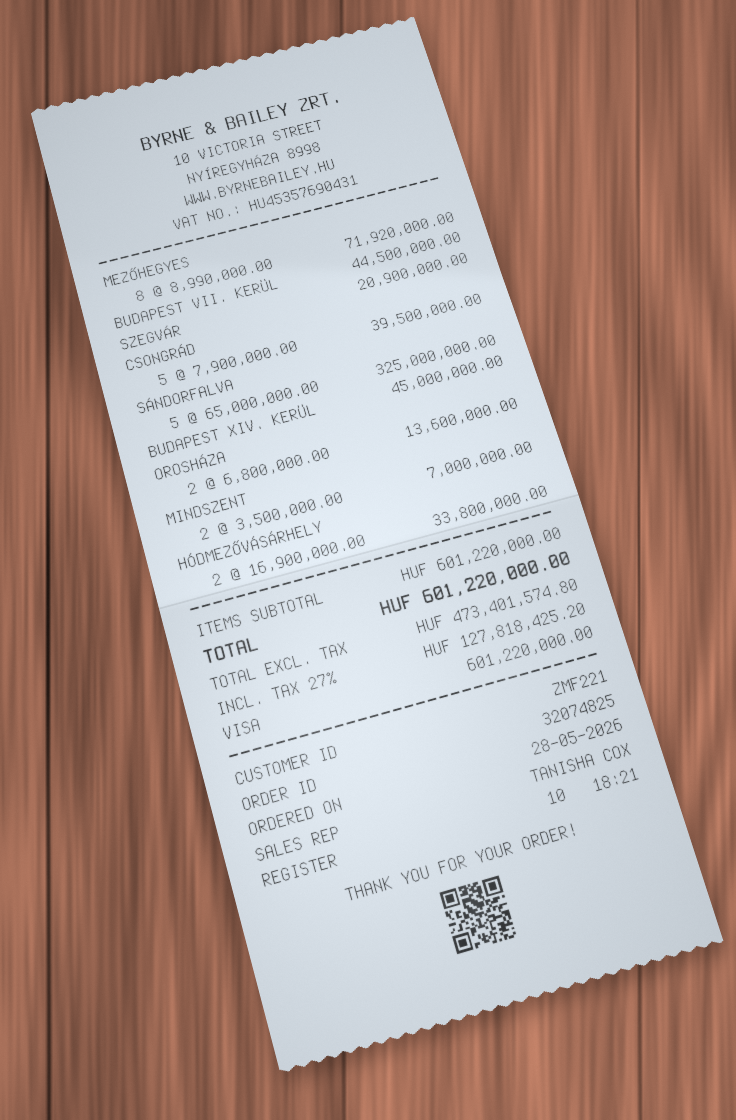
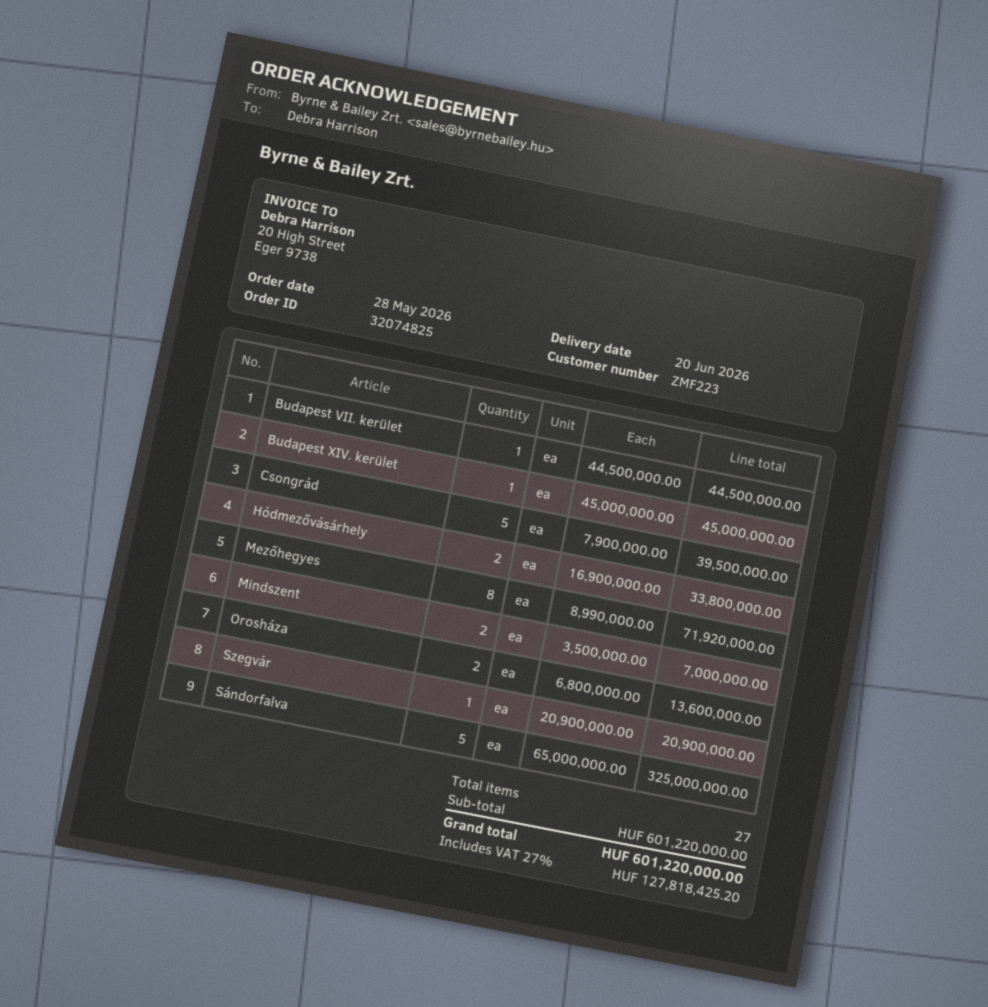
customer number: ZMF221 -> ZMF223

